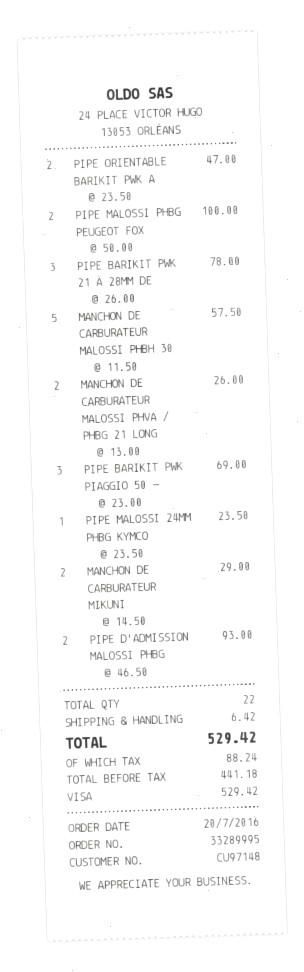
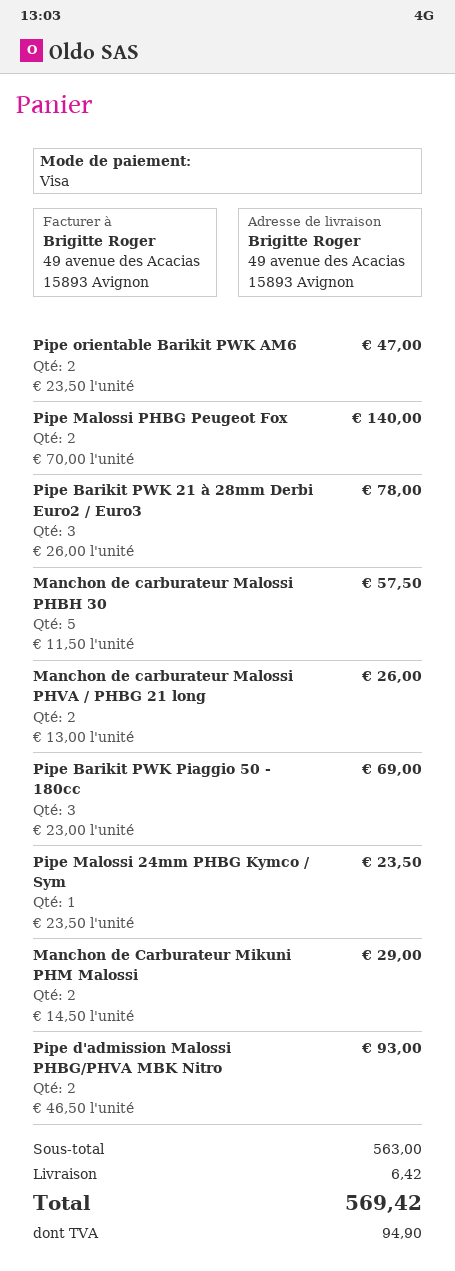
PIPE MALOSSI PHBG PEUGEOT FOX: 2 x 50.00 = 100.00 -> 2 x 70.00 = 140.00
tax: 88.24 -> 94.90
total: 529.42 -> 569.42

